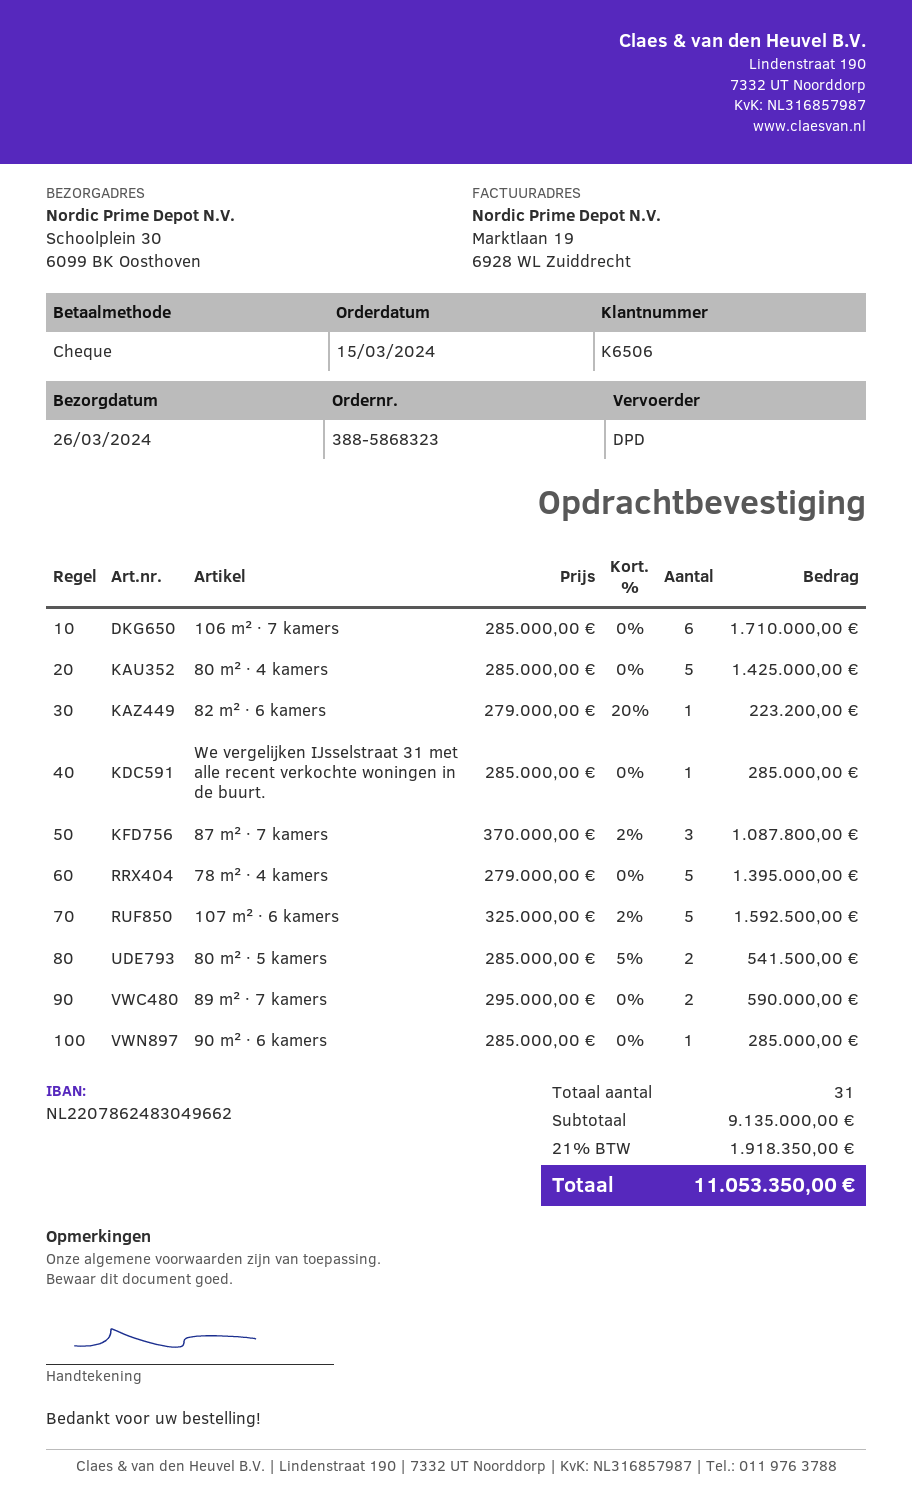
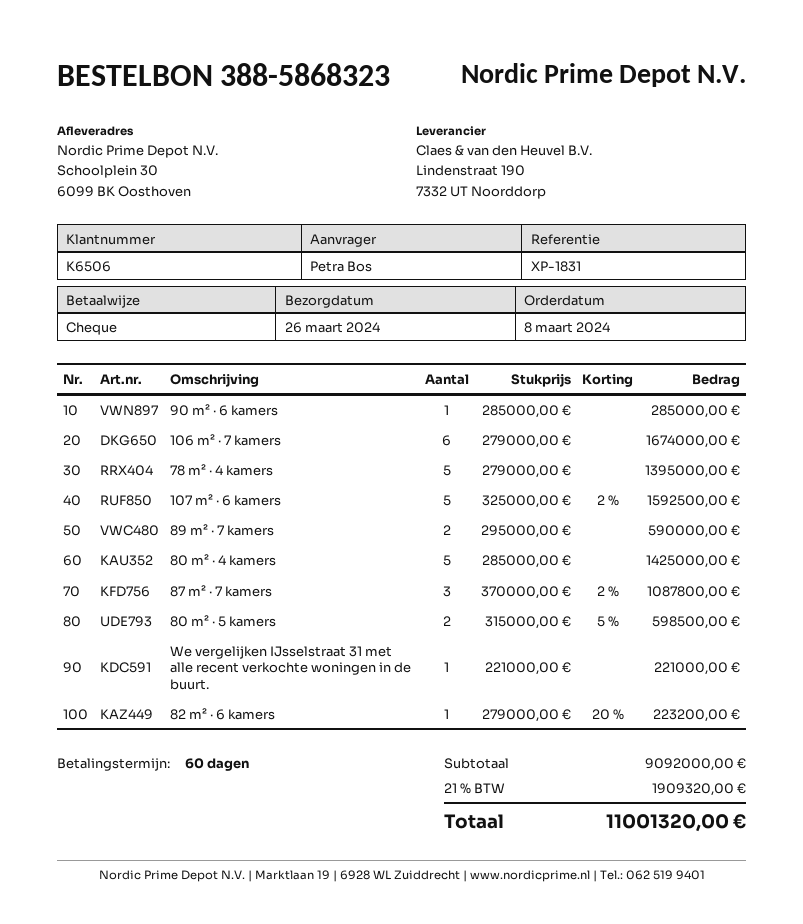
order date: 2024-03-15 -> 2024-03-08
106 m² · 7 kamers: 6 x 285000.00 = 1710000.00 -> 6 x 279000.00 = 1674000.00
We vergelijken IJsselstraat 31 met alle recent verkochte woningen in de buurt.: 1 x 285000.00 = 285000.00 -> 1 x 221000.00 = 221000.00
80 m² · 5 kamers: 2 x 285000.00 - 5% = 541500.00 -> 2 x 315000.00 - 5% = 598500.00
subtotal: 9135000.00 -> 9092000.00
tax: 21% = 1918350.00 -> 21% = 1909320.00
total: 11053350.00 -> 11001320.00

